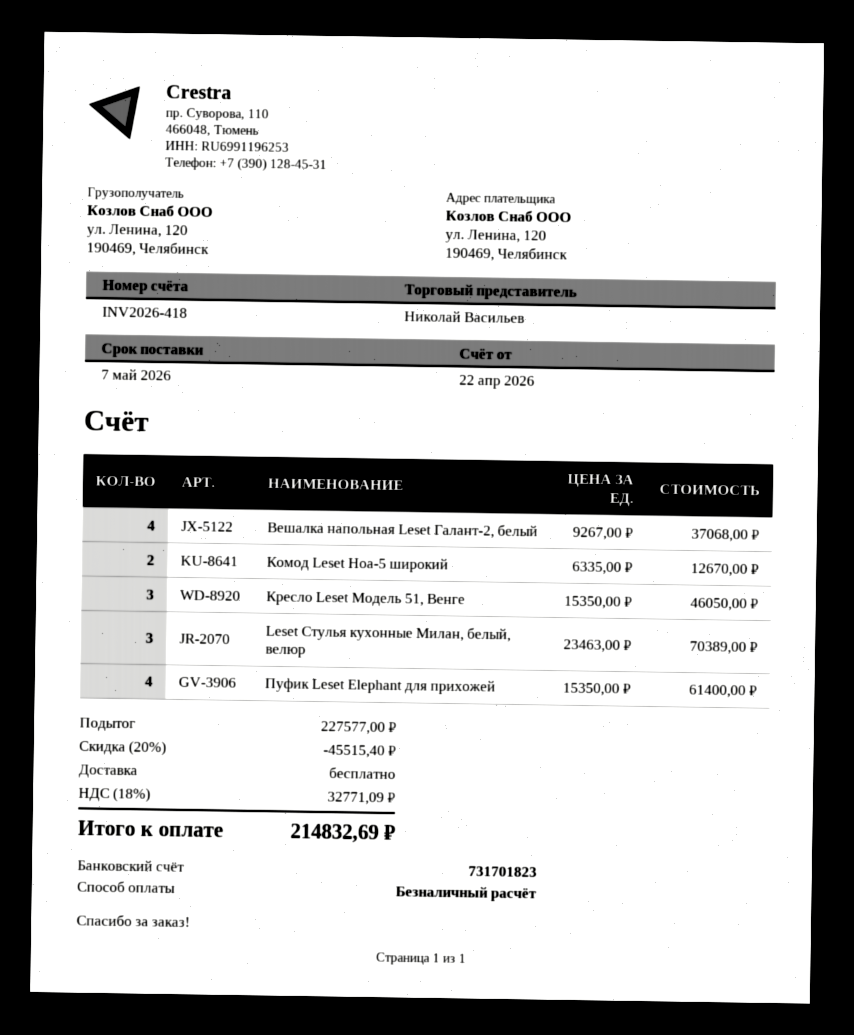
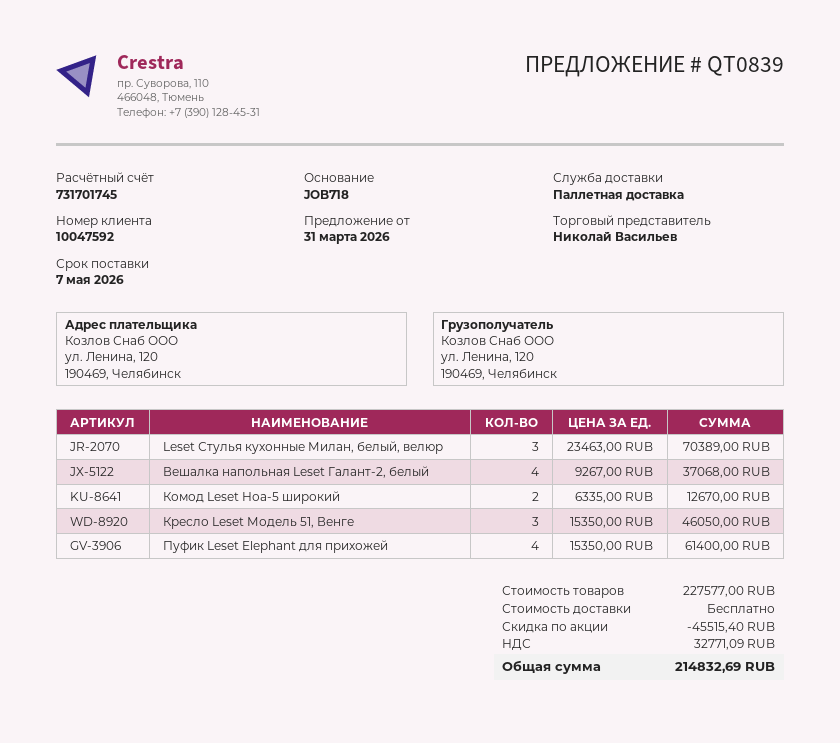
bank account: 731701823 -> 731701745

